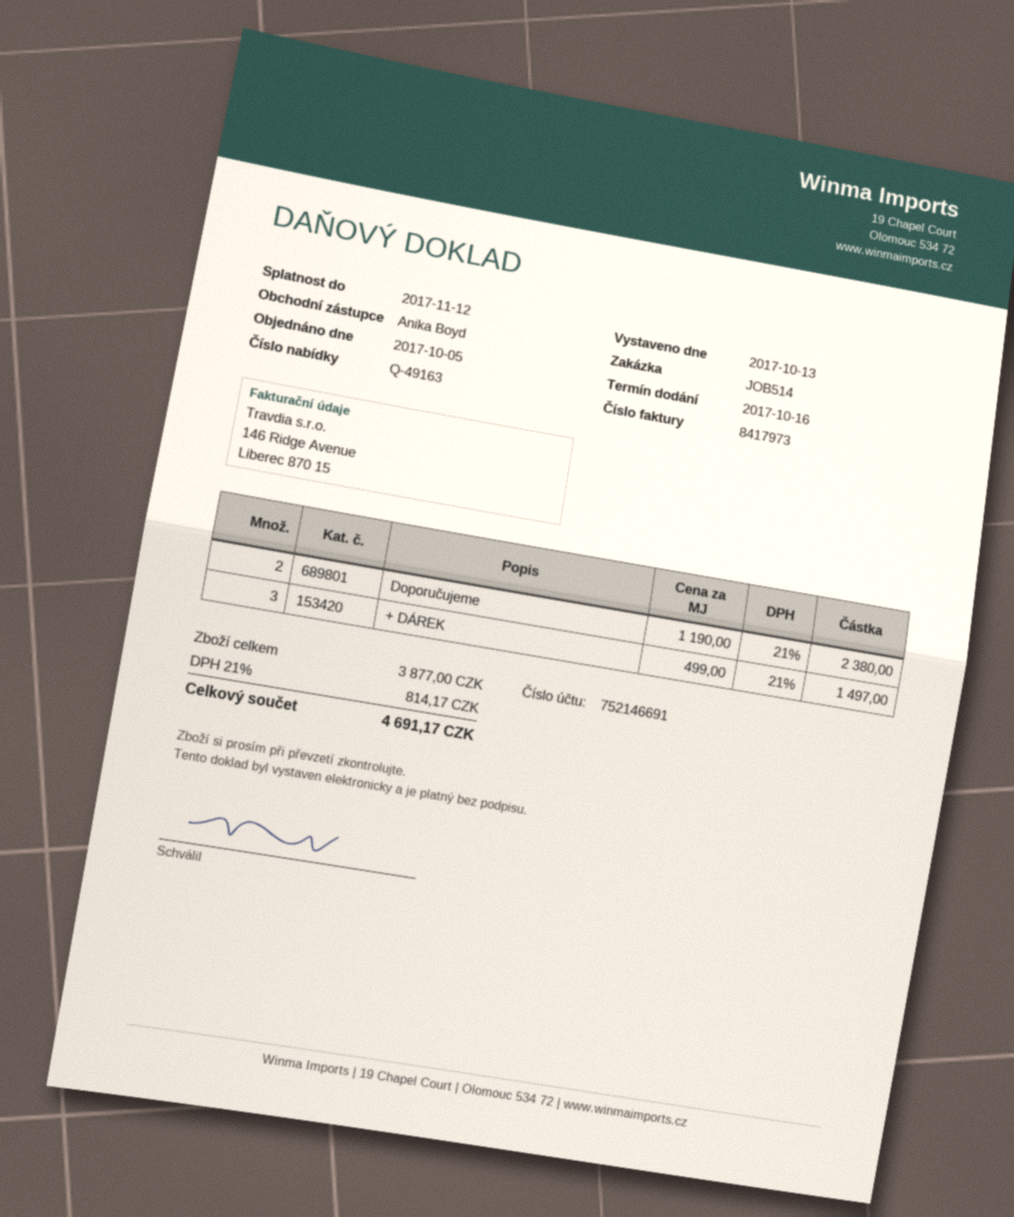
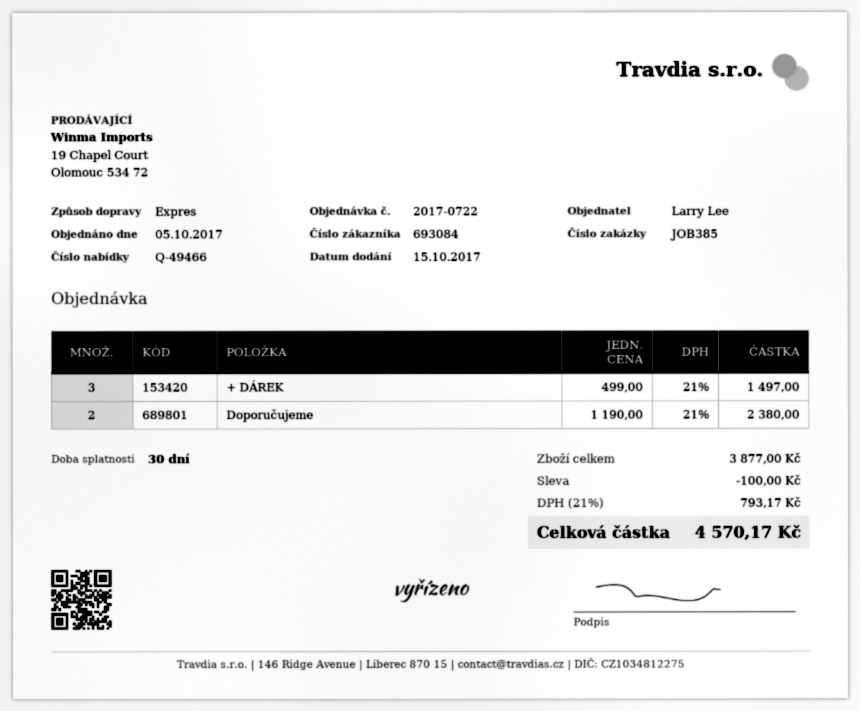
quote number: Q-49163 -> Q-49466
delivery date: 2017-10-16 -> 2017-10-15
reference: JOB514 -> JOB385
discount: none -> 100.00
tax: 21% = 814.17 -> 21% = 793.17
total: 4691.17 -> 4570.17

